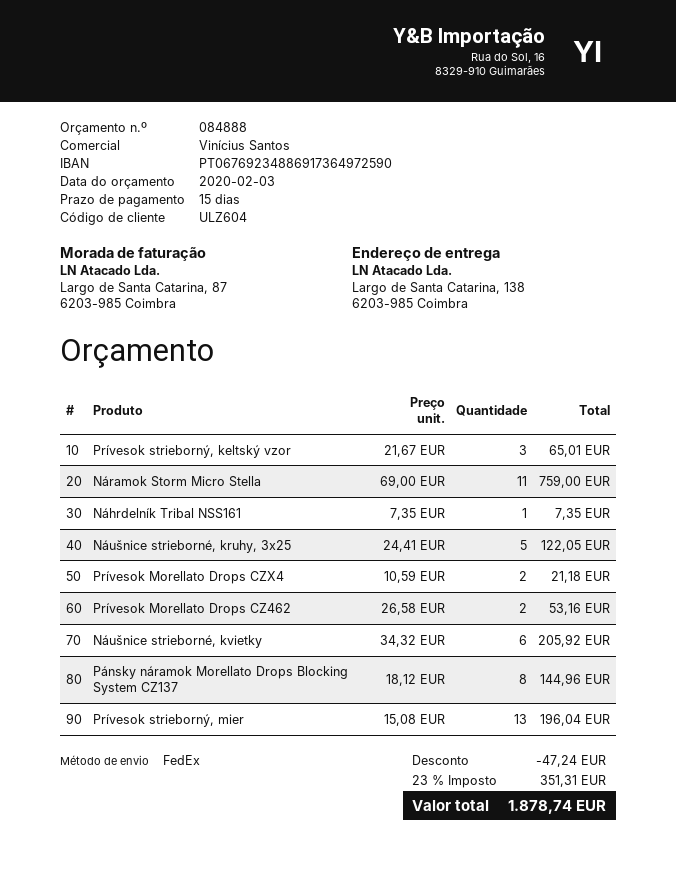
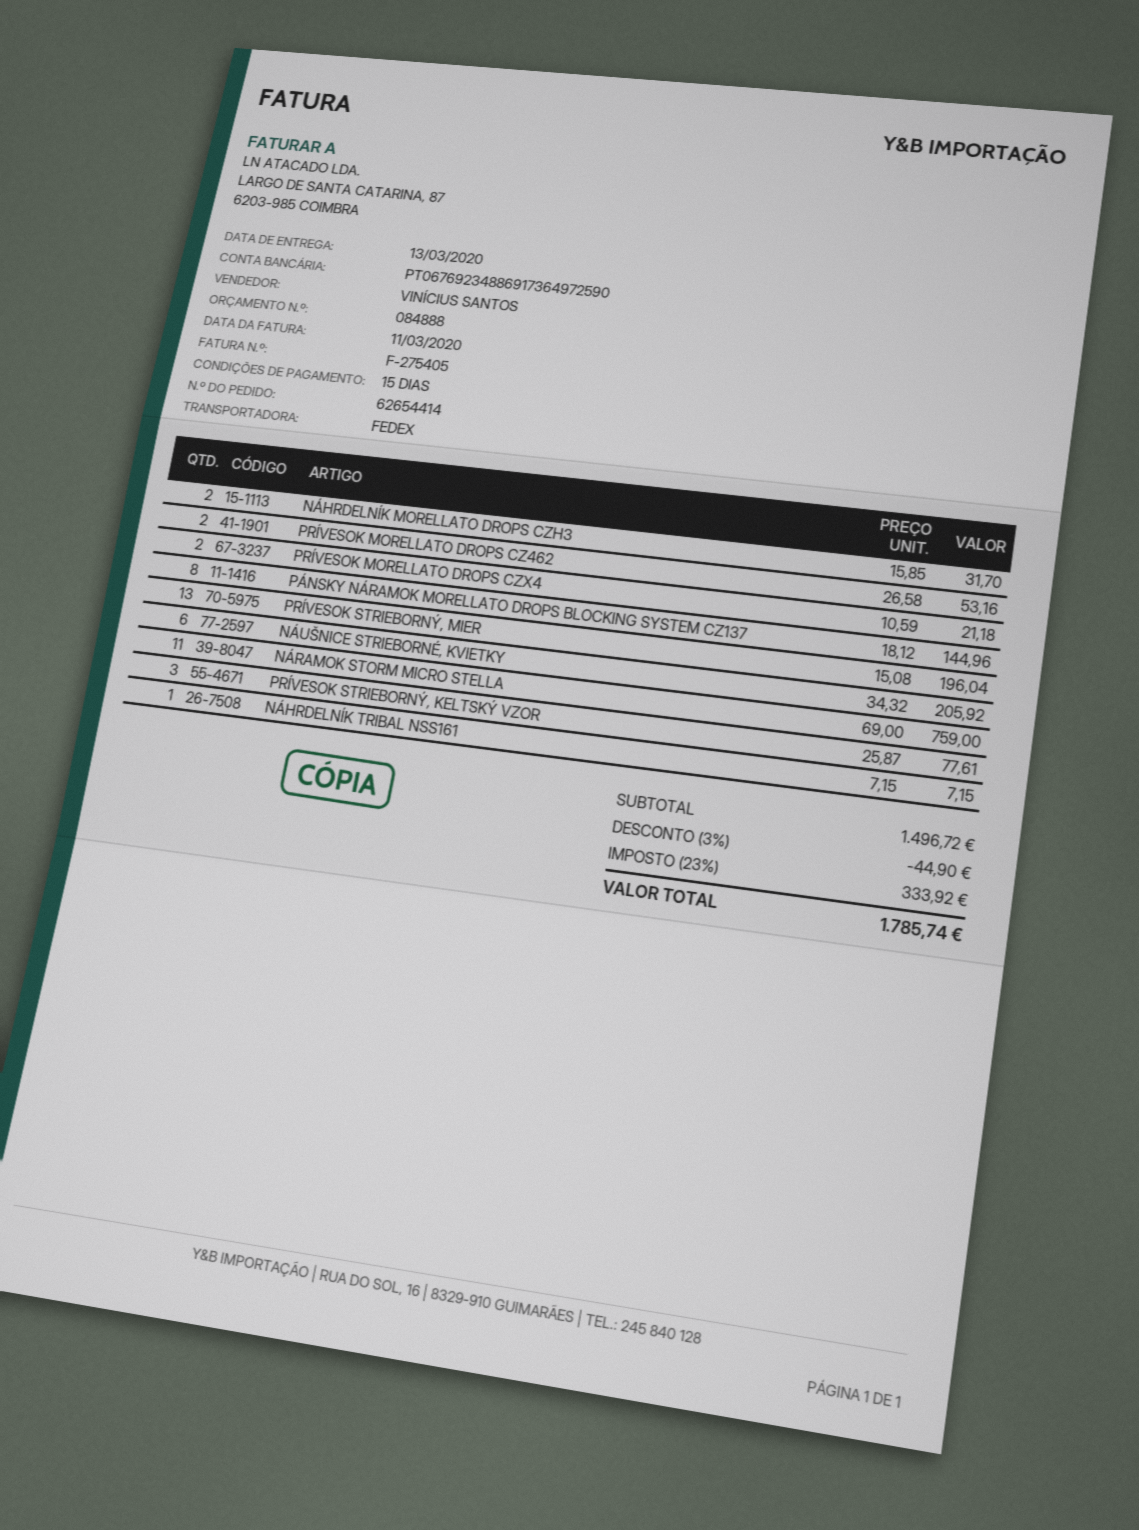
Prívesok strieborný, keltský vzor: 3 x 21.67 = 65.01 -> 3 x 25.87 = 77.61
Náhrdelník Tribal NSS161: 1 x 7.35 = 7.35 -> 1 x 7.15 = 7.15
Náušnice strieborné, kruhy, 3x25: 5 x 24.41 = 122.05 -> none
NÁHRDELNÍK MORELLATO DROPS CZH3: none -> 2 x 15.85 = 31.70
discount: 47.24 -> 44.90
tax: 23% = 351.31 -> 23% = 333.92
total: 1878.74 -> 1785.74

